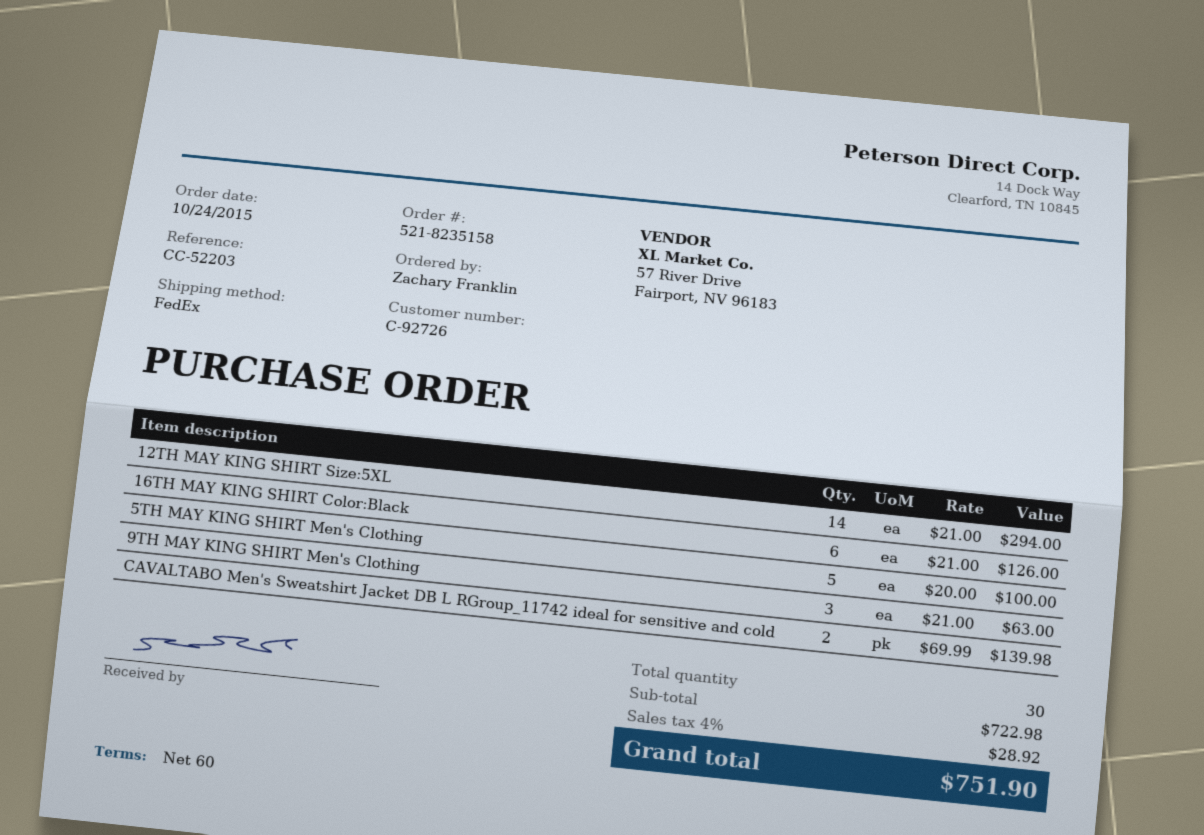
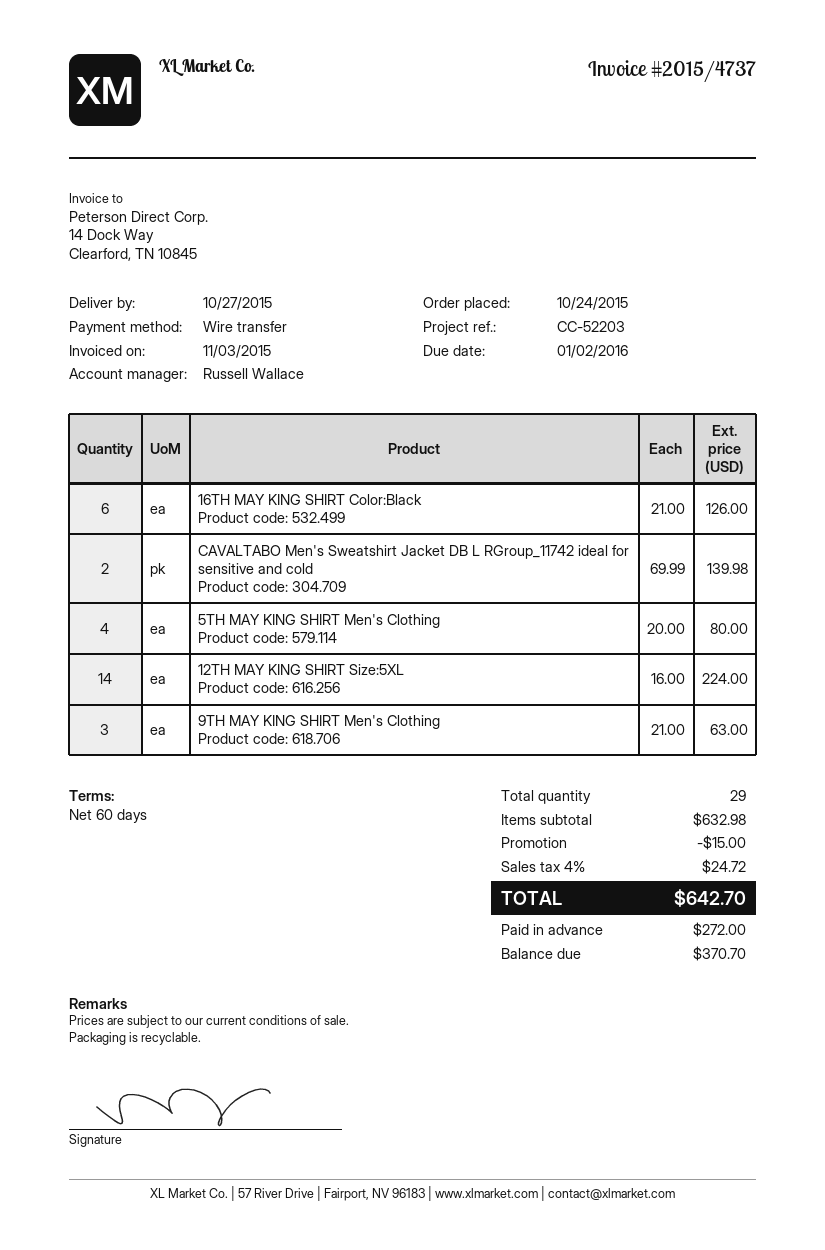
12TH MAY KING SHIRT Size:5XL: 14 x 21.00 = 294.00 -> 14 x 16.00 = 224.00
5TH MAY KING SHIRT Men's Clothing: 5 x 20.00 = 100.00 -> 4 x 20.00 = 80.00
total quantity: 30 -> 29
subtotal: 722.98 -> 632.98
discount: none -> 15.00
tax: 4% = 28.92 -> 4% = 24.72
total: 751.90 -> 642.70

